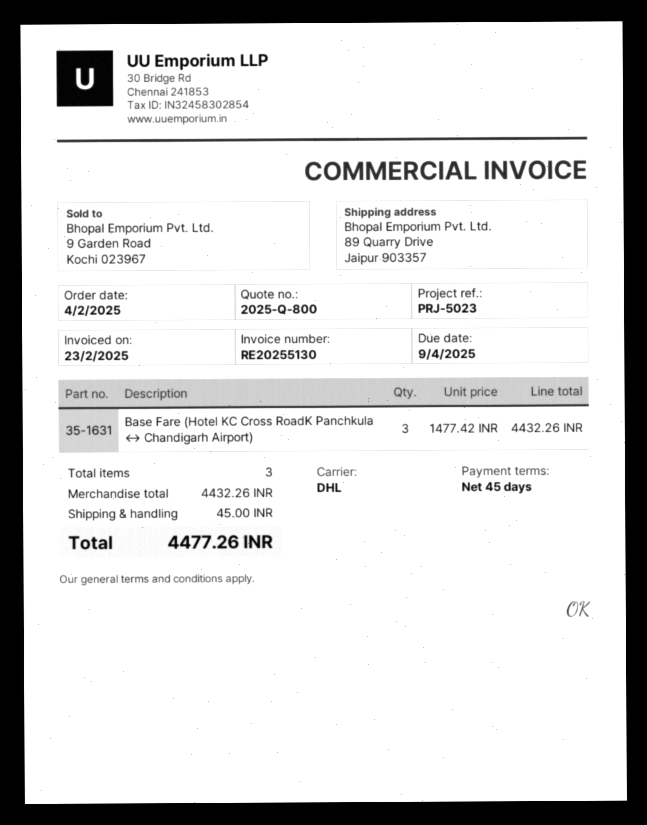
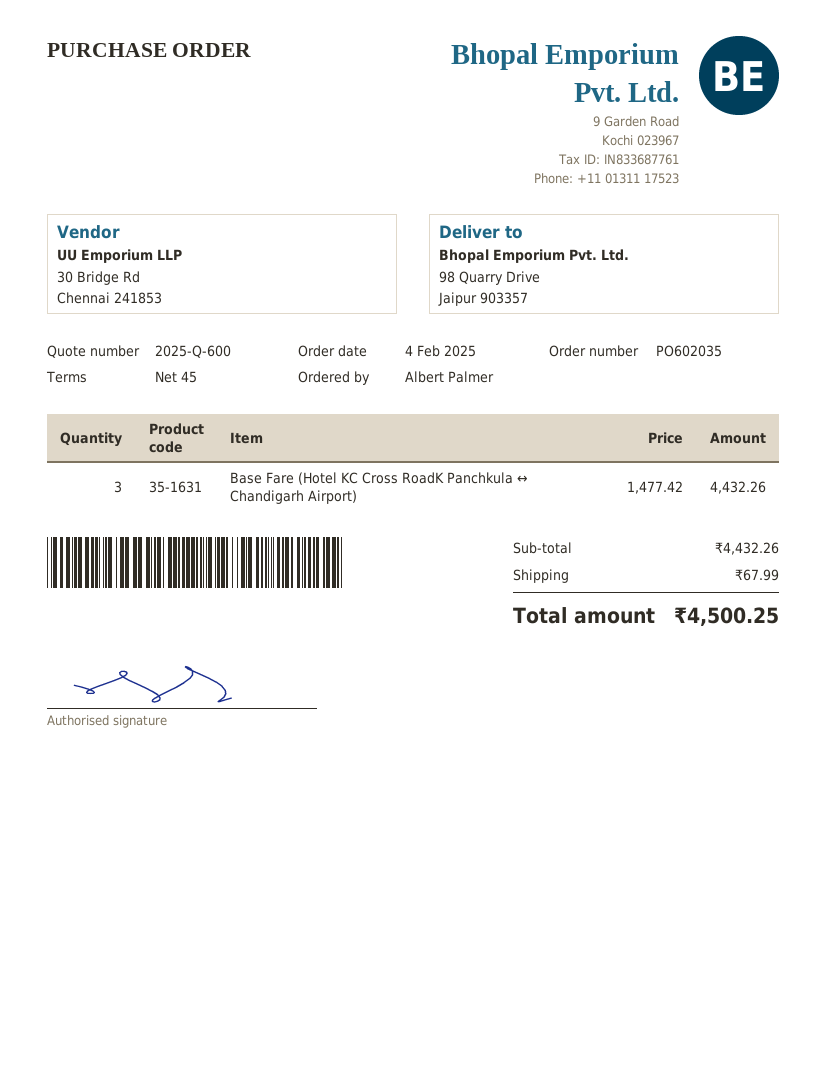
quote number: 2025-Q-800 -> 2025-Q-600
ship to: 89 Quarry Drive, Jaipur 903357 -> 98 Quarry Drive, Jaipur 903357
shipping: 45.00 -> 67.99
total: 4477.26 -> 4500.25

